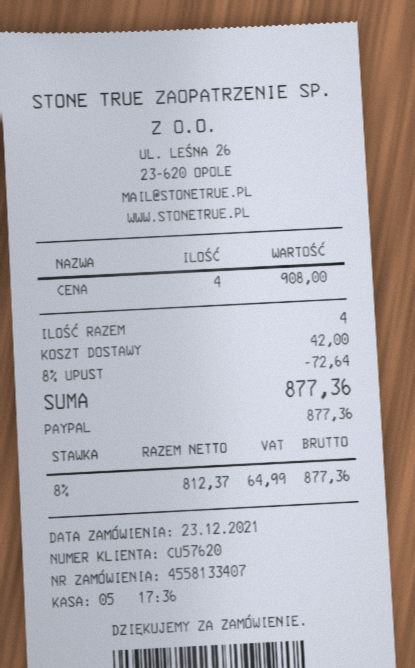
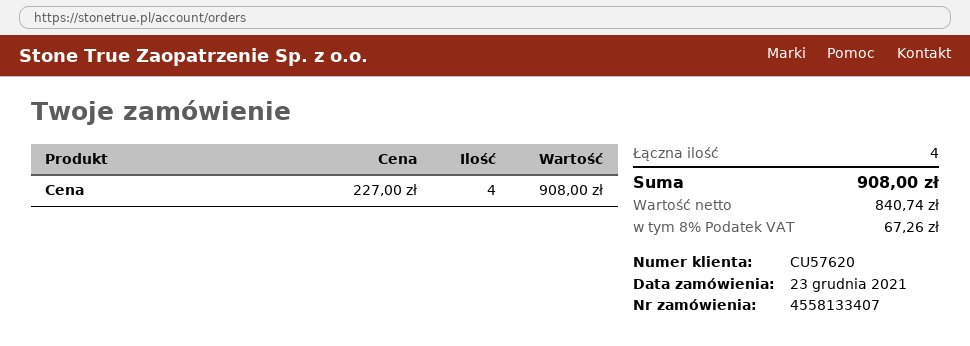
discount: 8% = 72.64 -> none
shipping: 42.00 -> none
net: 812.37 -> 840.74
tax: 8% = 64.99 -> 8% = 67.26
total: 877.36 -> 908.00

